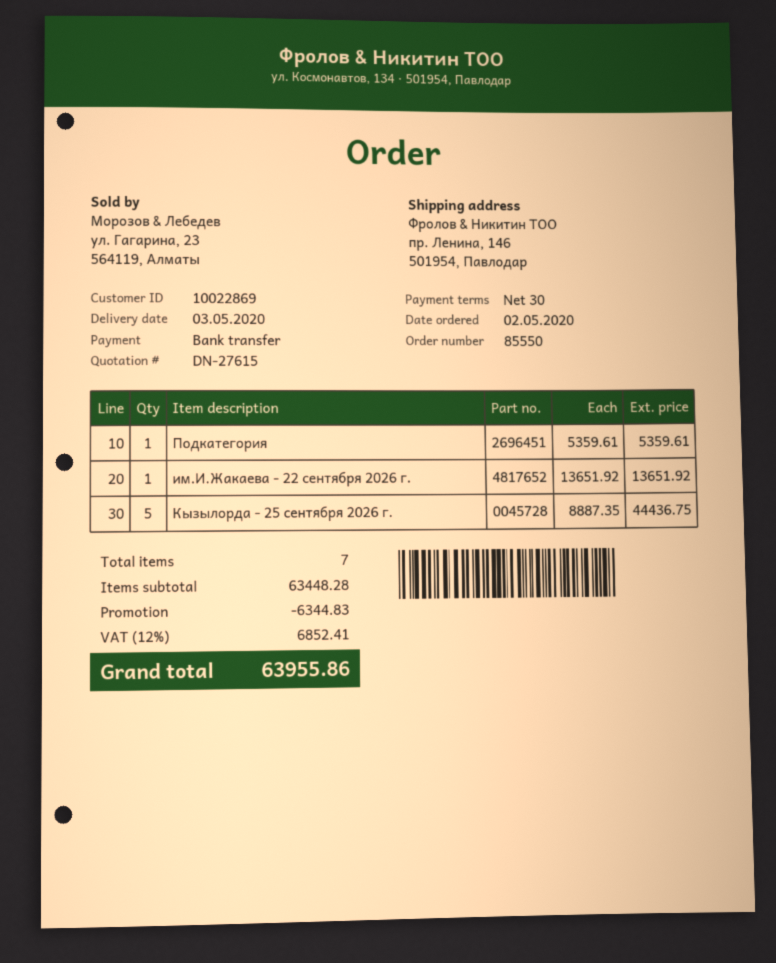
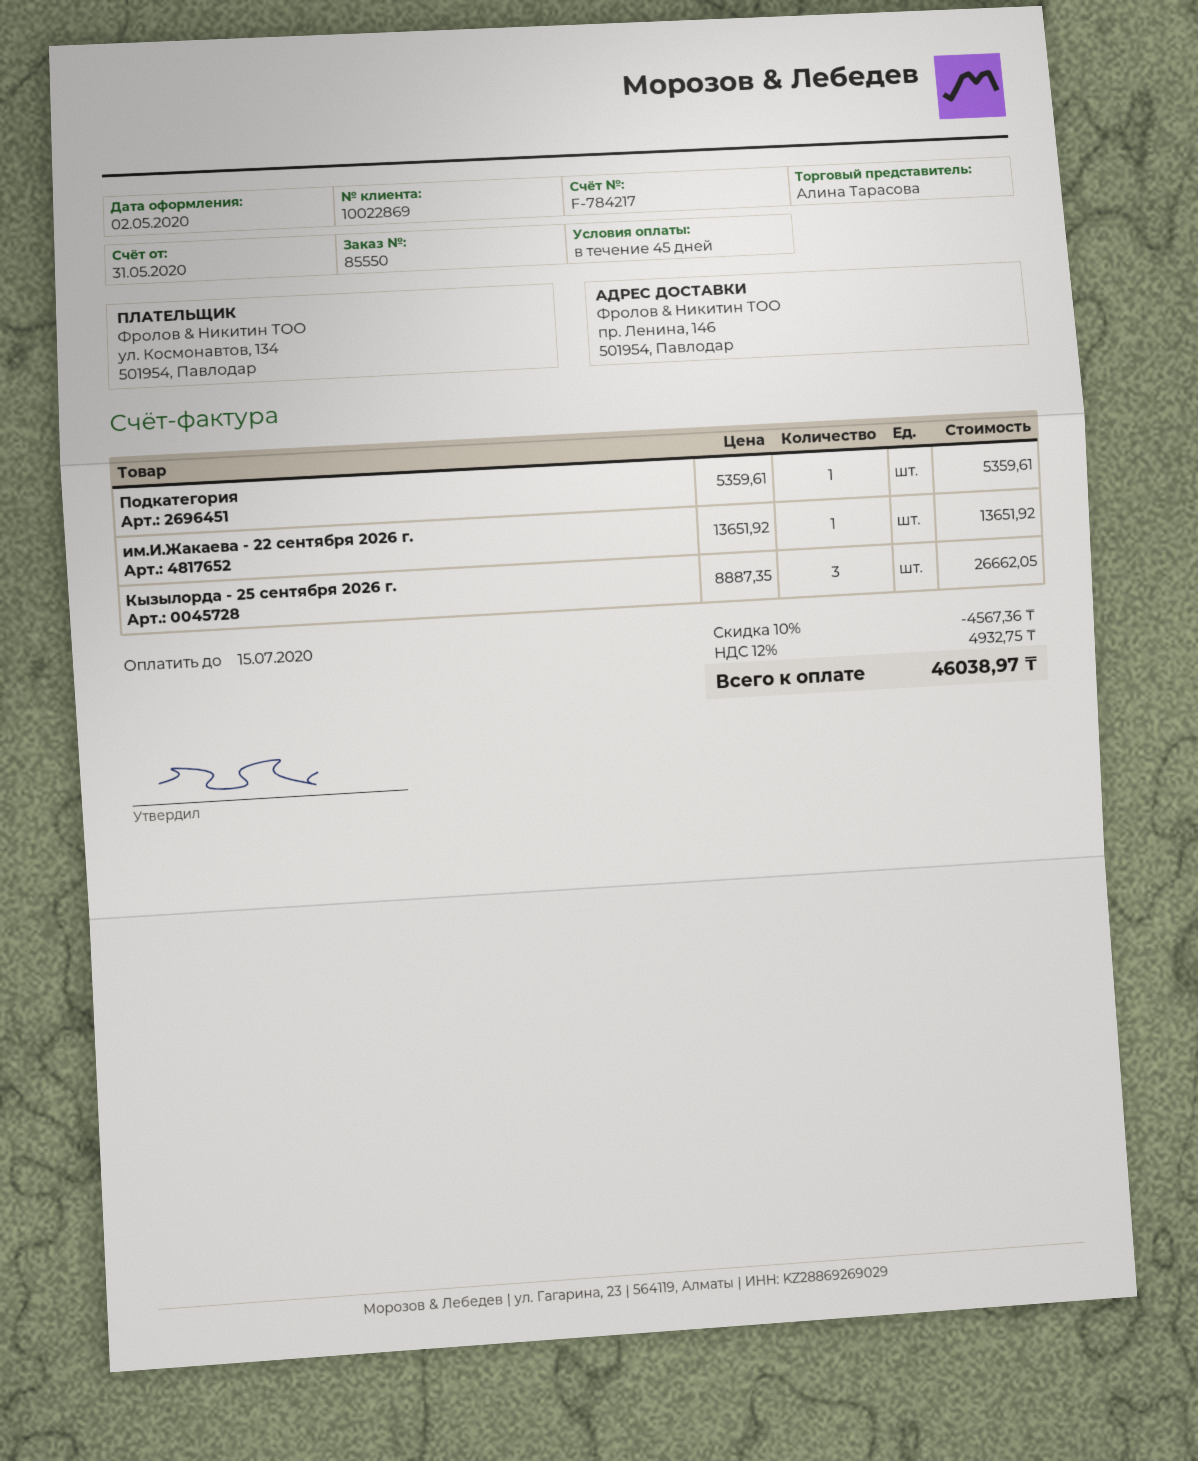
payment terms: 30 days -> 45 days
Кызылорда - 25 сентября 2026 г.: 5 x 8887.35 = 44436.75 -> 3 x 8887.35 = 26662.05
discount: 6344.83 -> 4567.36
tax: 12% = 6852.41 -> 12% = 4932.75
total: 63955.86 -> 46038.97

